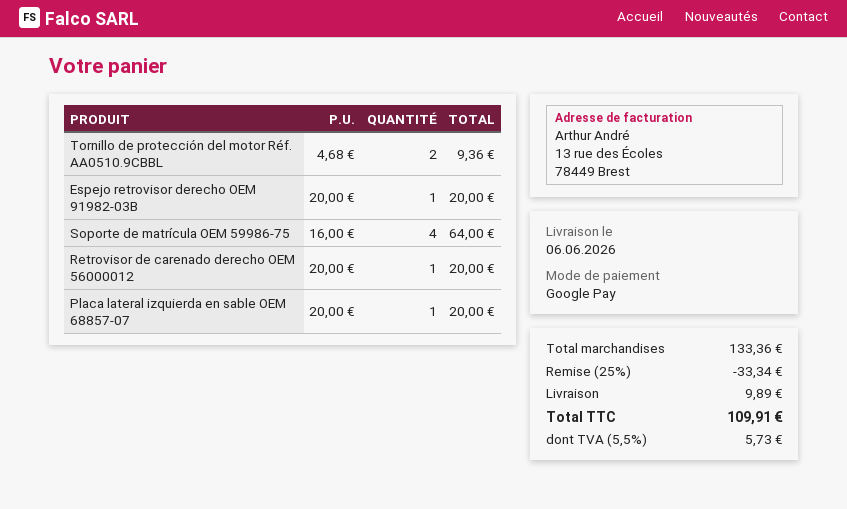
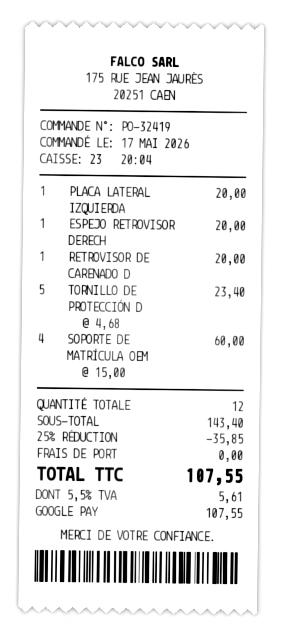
Tornillo de protección del motor Réf. AA0510.9CBBL: 2 x 4.68 = 9.36 -> 5 x 4.68 = 23.40
Soporte de matrícula OEM 59986-75: 4 x 16.00 = 64.00 -> 4 x 15.00 = 60.00
subtotal: 133.36 -> 143.40
discount: 25% = 33.34 -> 25% = 35.85
shipping: 9.89 -> 0.00
tax: 5.5% = 5.73 -> 5.5% = 5.61
total: 109.91 -> 107.55

